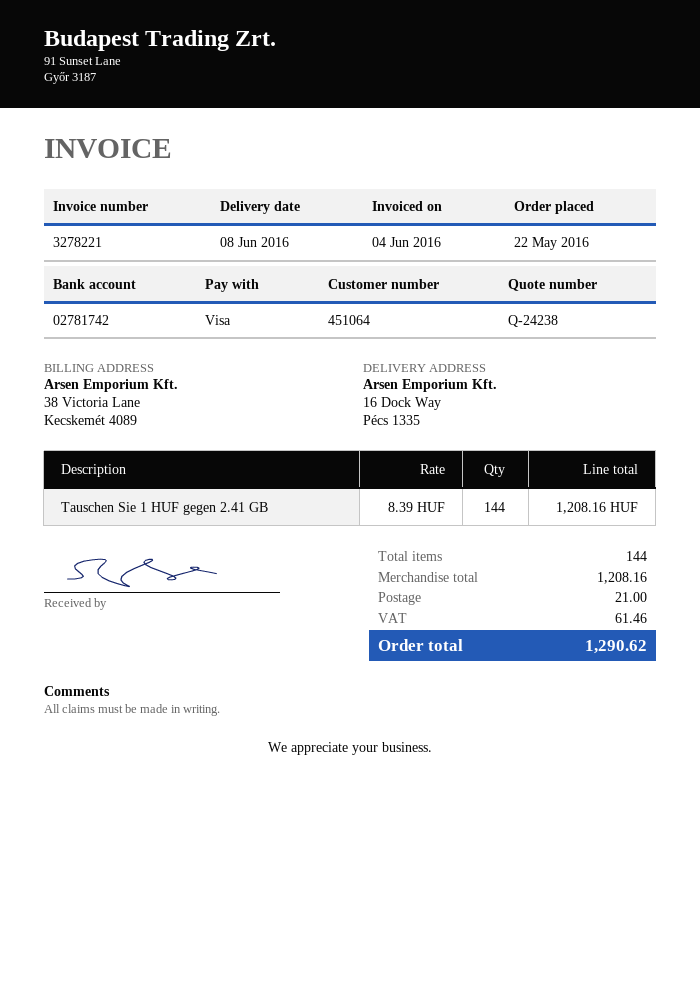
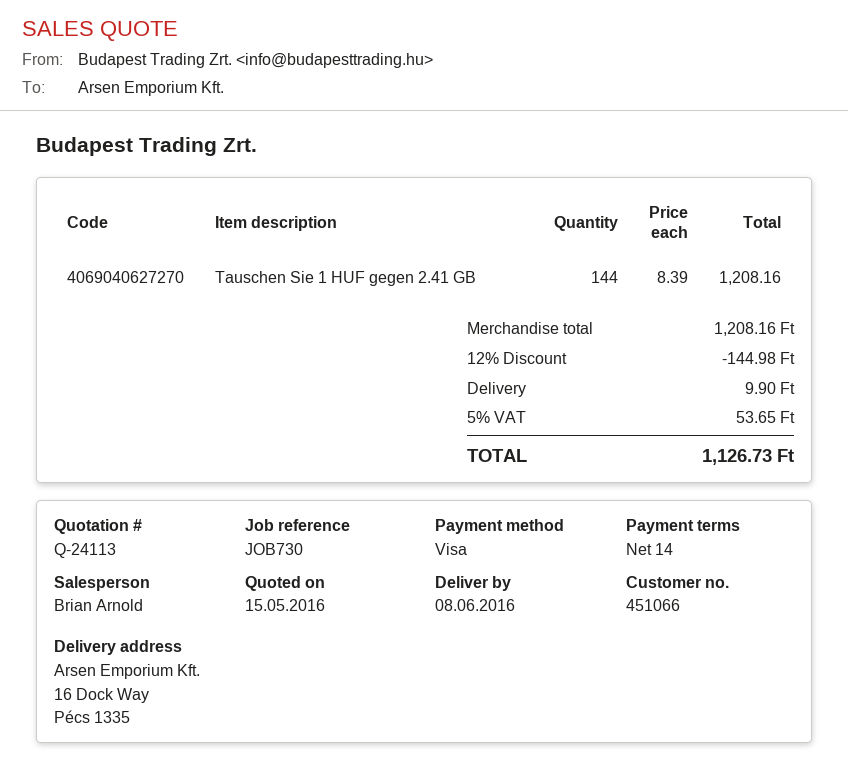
quote number: Q-24238 -> Q-24113
customer number: 451064 -> 451066
discount: none -> 12% = 144.98
shipping: 21.00 -> 9.90
tax: 61.46 -> 53.65
total: 1290.62 -> 1126.73

